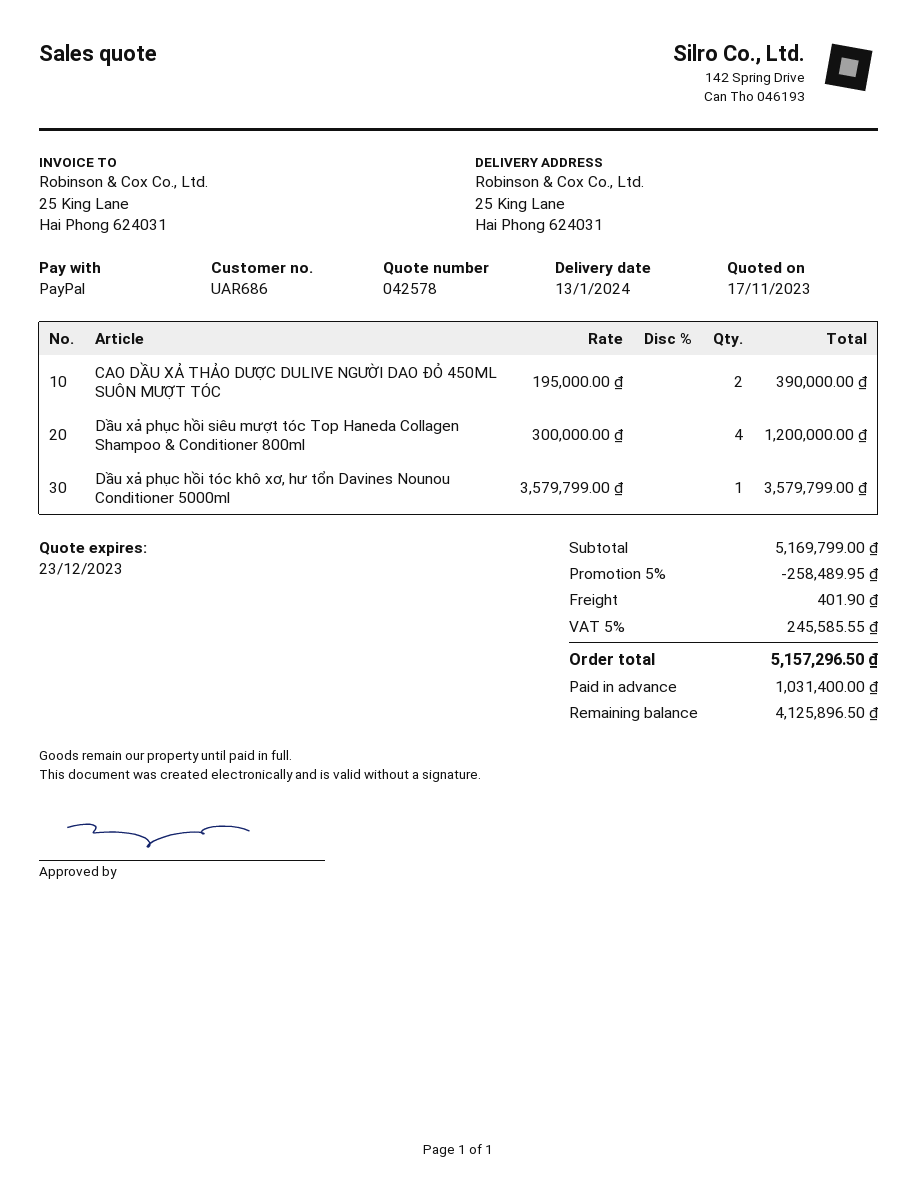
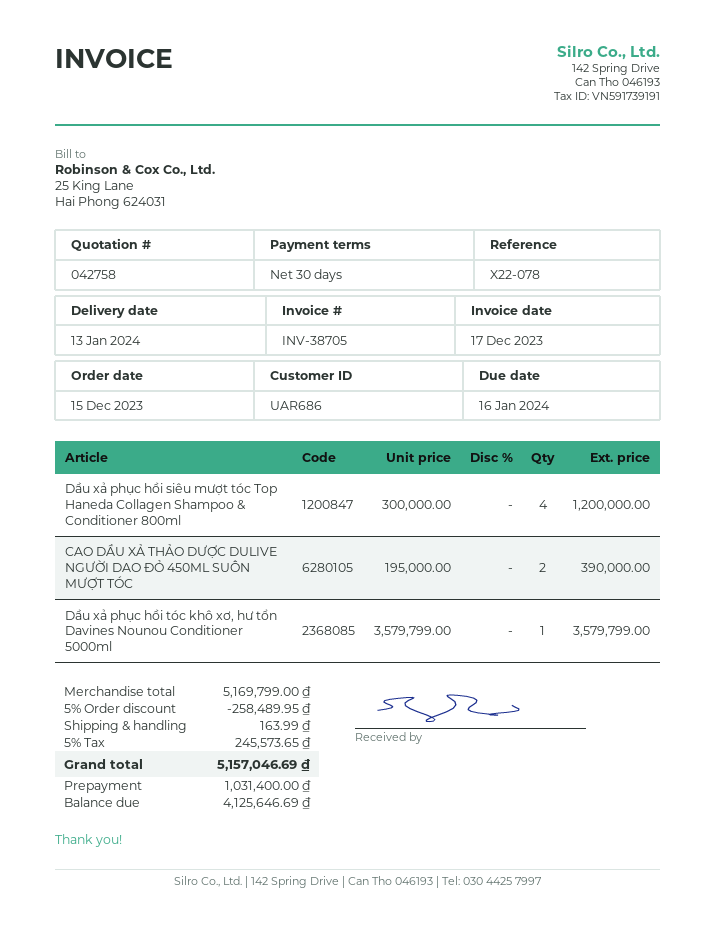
quote number: 042578 -> 042758
shipping: 401.90 -> 163.99
tax: 5% = 245585.55 -> 5% = 245573.65
total: 5157296.50 -> 5157046.69
balance: 4125896.50 -> 4125646.69

